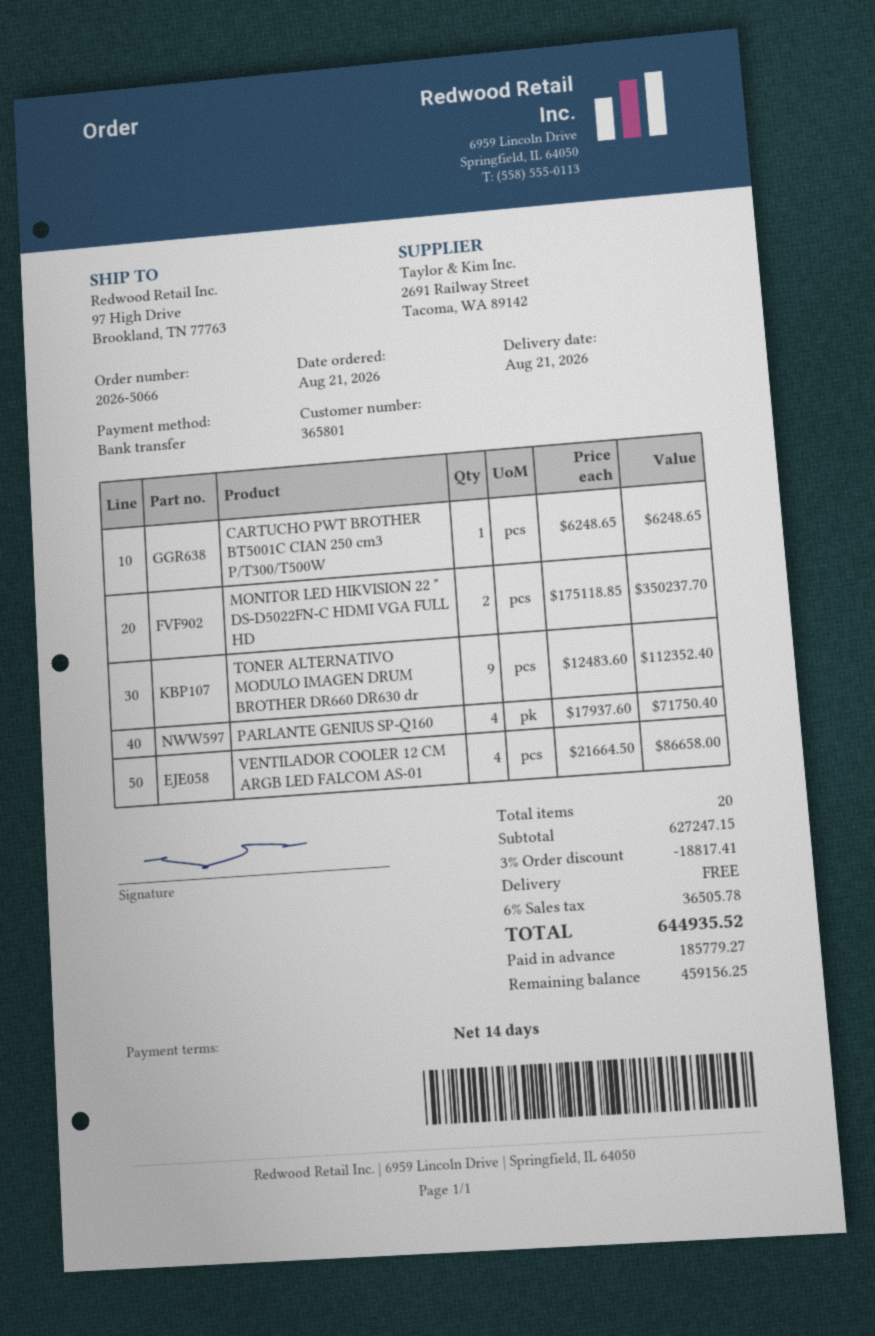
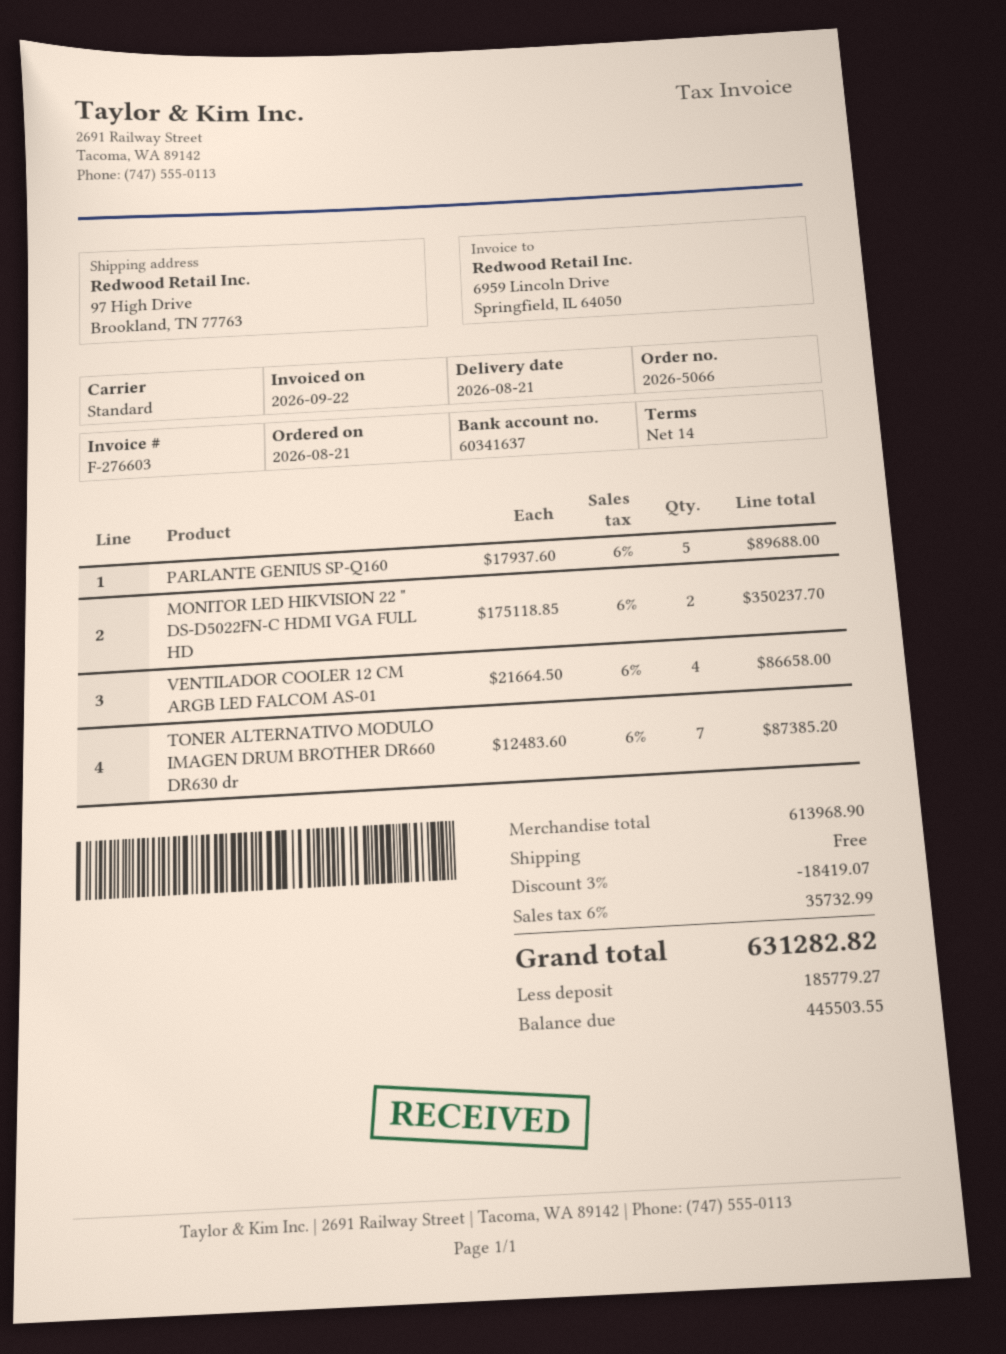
CARTUCHO PWT BROTHER BT5001C CIAN 250 cm3 P/T300/T500W: 1 x 6248.65 = 6248.65 -> none
TONER ALTERNATIVO MODULO IMAGEN DRUM BROTHER DR660 DR630 dr: 9 x 12483.60 = 112352.40 -> 7 x 12483.60 = 87385.20
PARLANTE GENIUS SP-Q160: 4 x 17937.60 = 71750.40 -> 5 x 17937.60 = 89688.00
subtotal: 627247.15 -> 613968.90
discount: 3% = 18817.41 -> 3% = 18419.07
tax: 6% = 36505.78 -> 6% = 35732.99
total: 644935.52 -> 631282.82
balance: 459156.25 -> 445503.55

